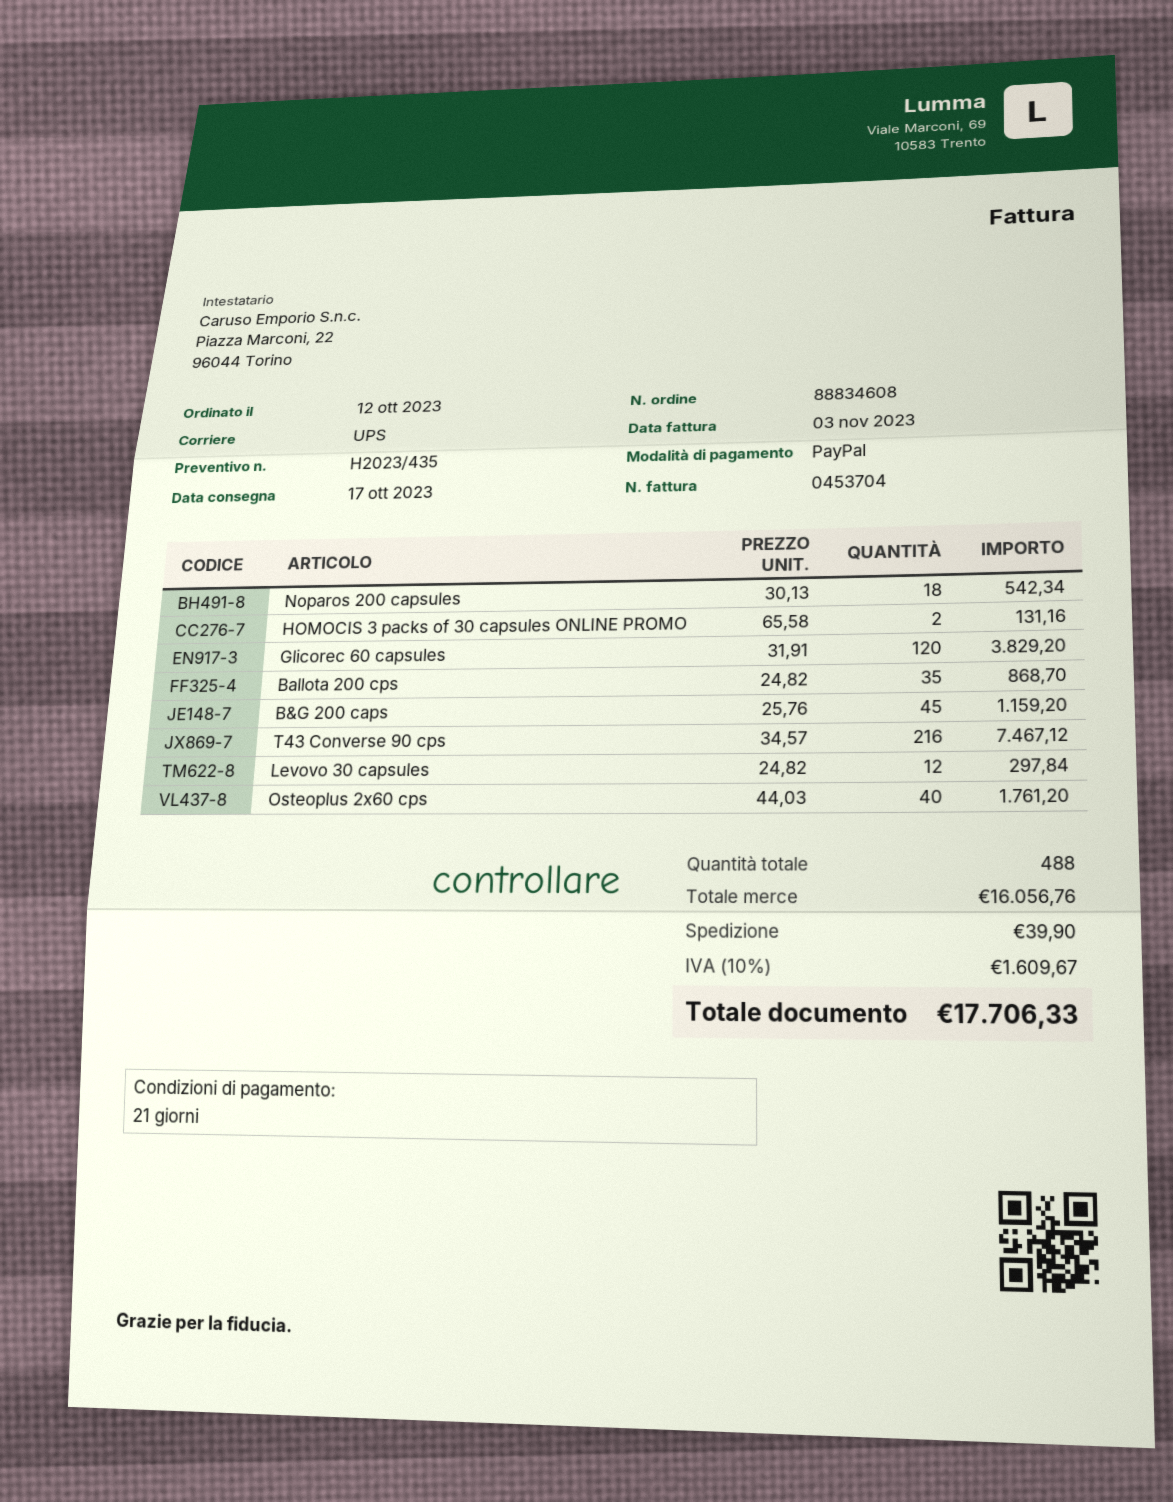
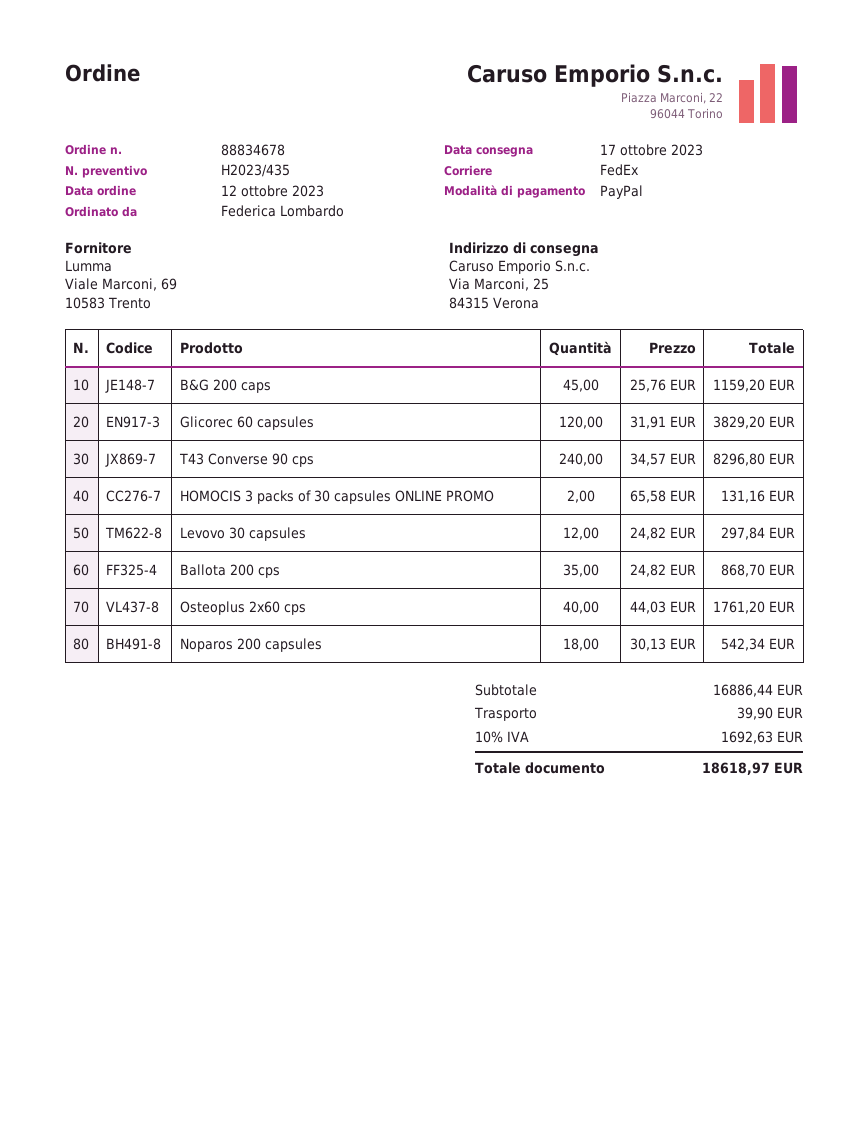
order number: 88834608 -> 88834678
shipping method: UPS -> FedEx
T43 Converse 90 cps: 216 x 34.57 = 7467.12 -> 240 x 34.57 = 8296.80
subtotal: 16056.76 -> 16886.44
tax: 10% = 1609.67 -> 10% = 1692.63
total: 17706.33 -> 18618.97

